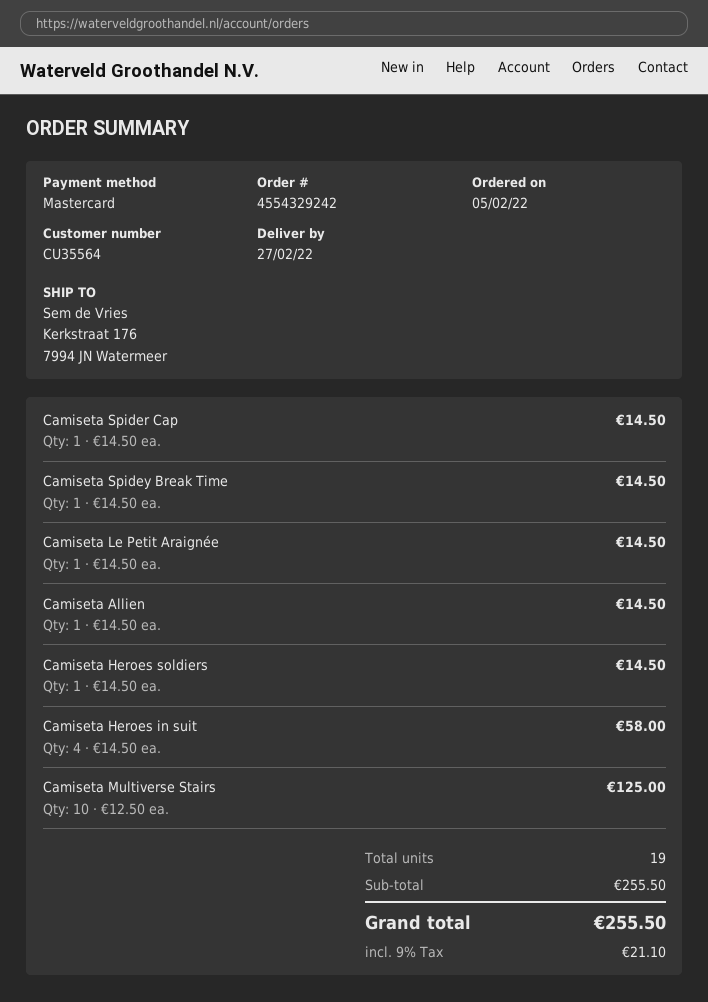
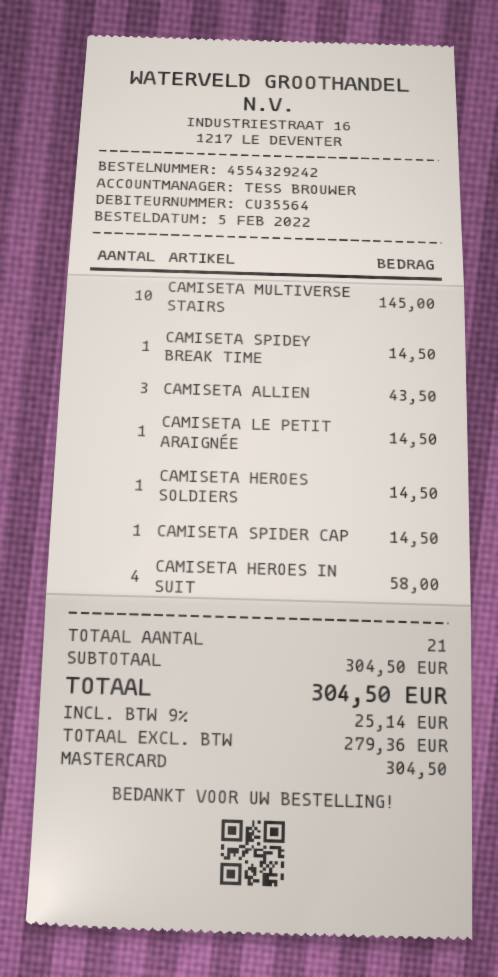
Camiseta Allien: 1 for 14.50 -> 3 for 43.50
Camiseta Multiverse Stairs: 10 for 125.00 -> 10 for 145.00
total quantity: 19 -> 21
subtotal: 255.50 -> 304.50
tax: 9% = 21.10 -> 9% = 25.14
total: 255.50 -> 304.50

